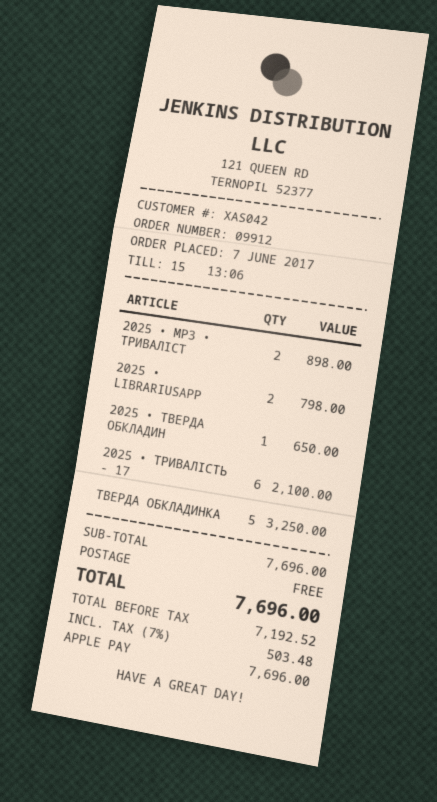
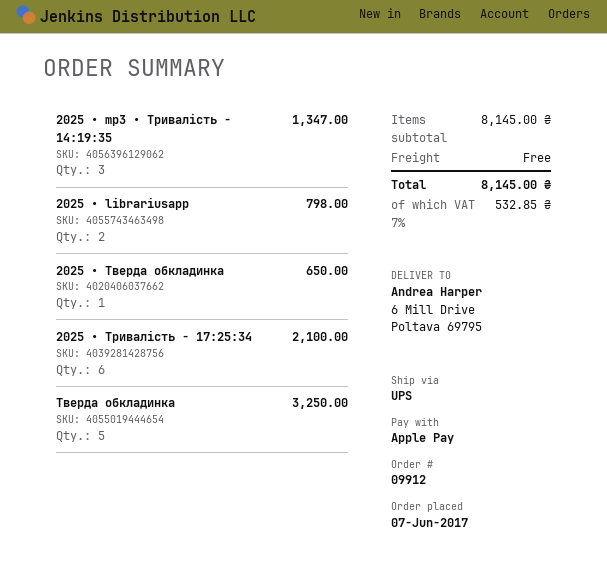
2025 • MP3 • ТРИВАЛІСТ: 2 for 898.00 -> 3 for 1347.00
subtotal: 7696.00 -> 8145.00
tax: 7% = 503.48 -> 7% = 532.85
total: 7696.00 -> 8145.00

